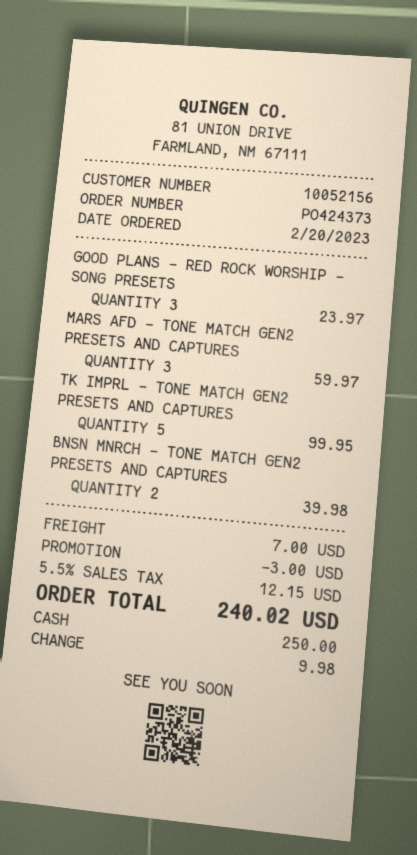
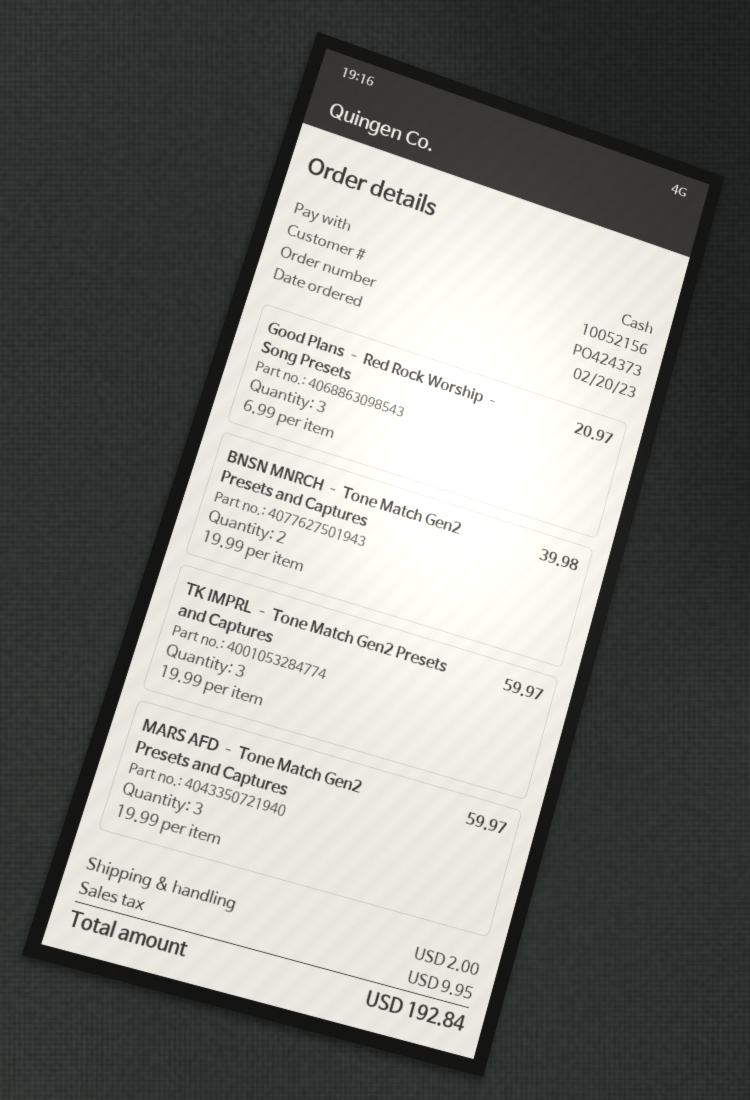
GOOD PLANS – RED ROCK WORSHIP – SONG PRESETS: 3 for 23.97 -> 3 for 20.97
TK IMPRL – TONE MATCH GEN2 PRESETS AND CAPTURES: 5 for 99.95 -> 3 for 59.97
discount: 3.00 -> none
shipping: 7.00 -> 2.00
tax: 12.15 -> 9.95
total: 240.02 -> 192.84

